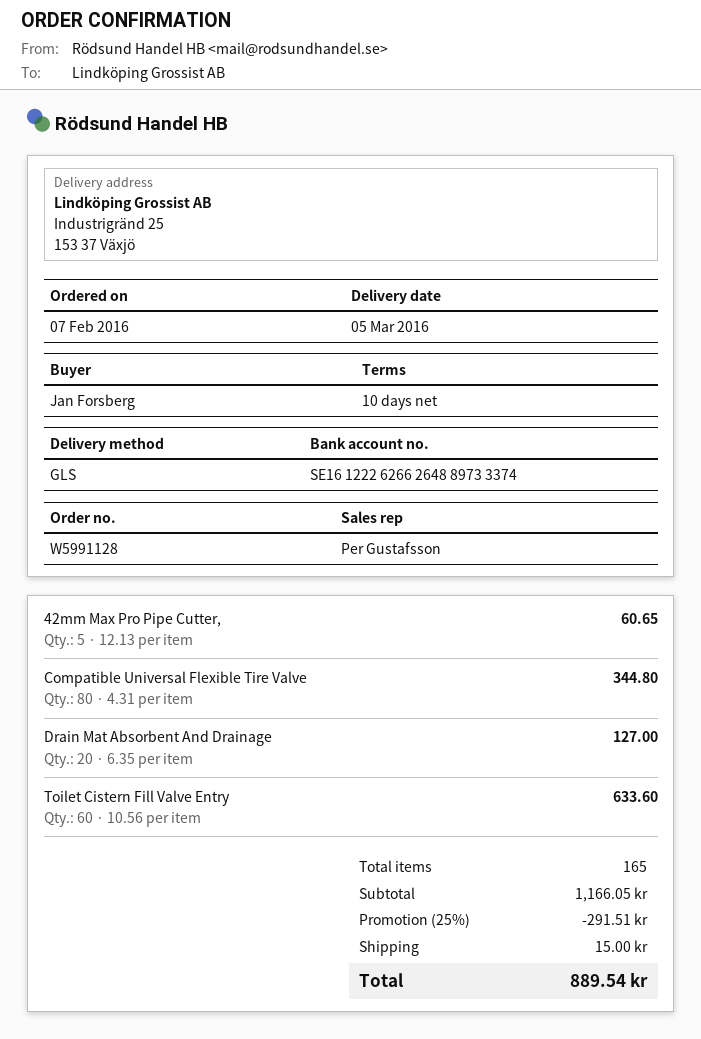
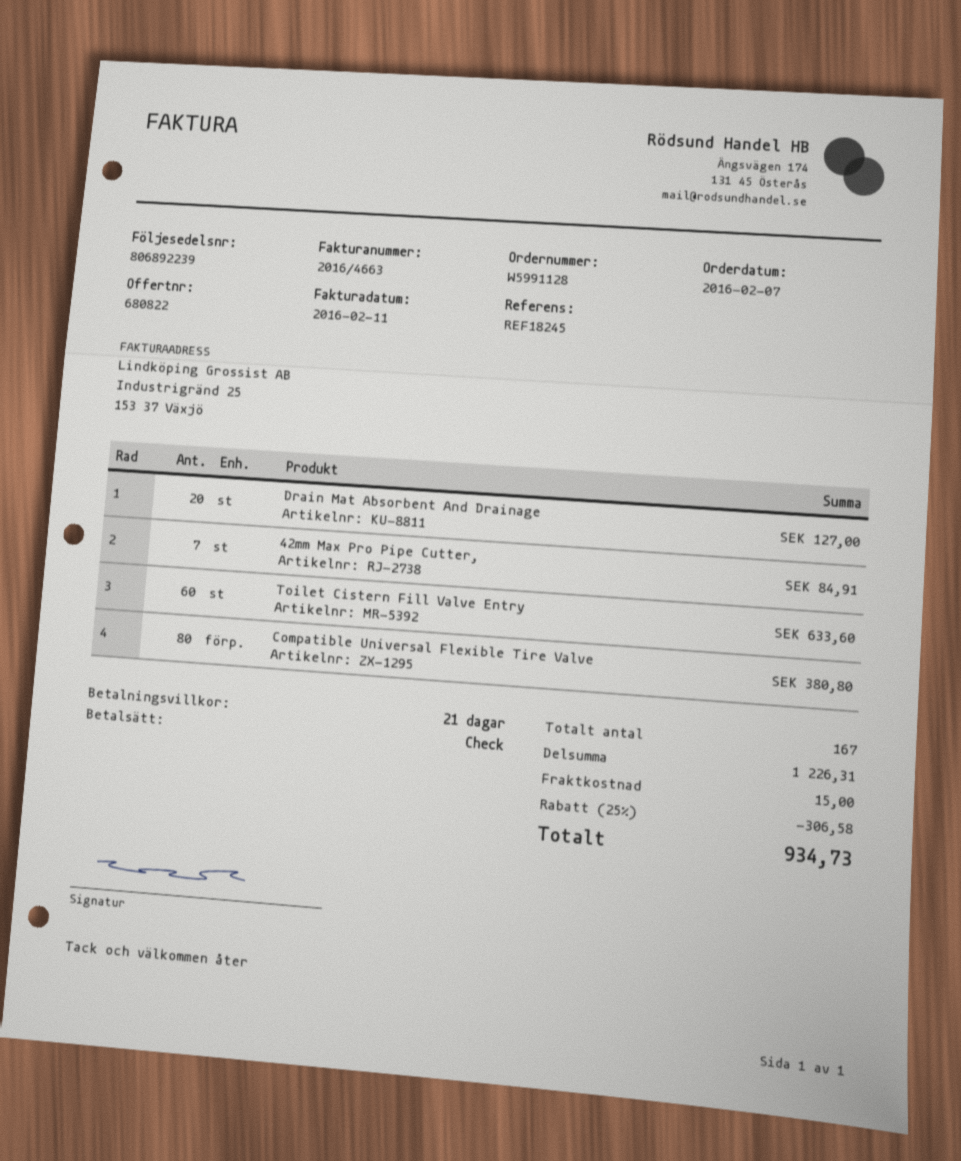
payment terms: 10 days -> 21 days
42mm Max Pro Pipe Cutter,: 5 for 60.65 -> 7 for 84.91
Compatible Universal Flexible Tire Valve: 80 for 344.80 -> 80 for 380.80
total quantity: 165 -> 167
subtotal: 1166.05 -> 1226.31
discount: 25% = 291.51 -> 25% = 306.58
total: 889.54 -> 934.73

